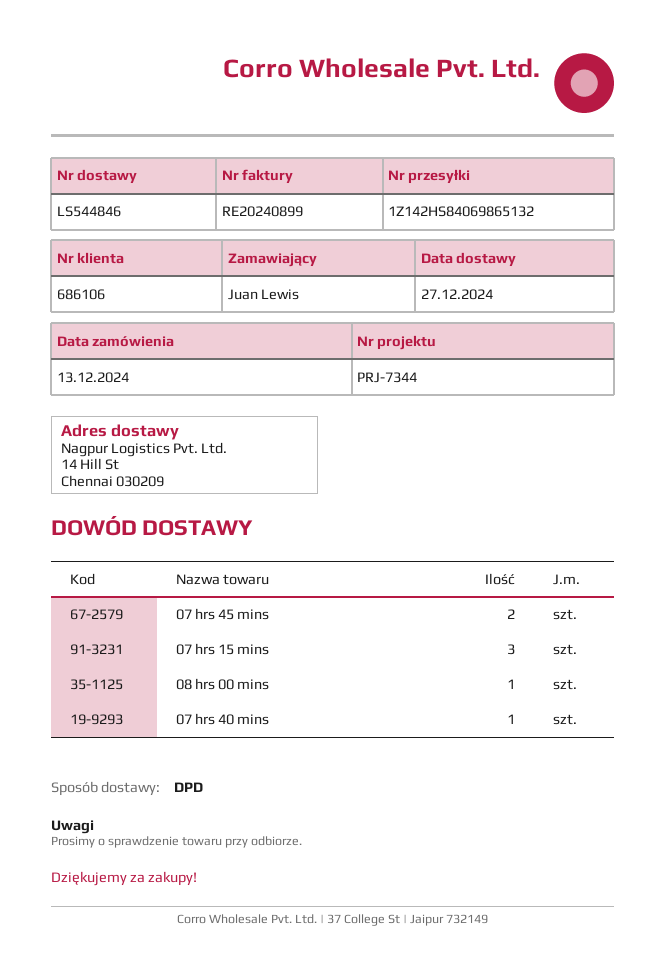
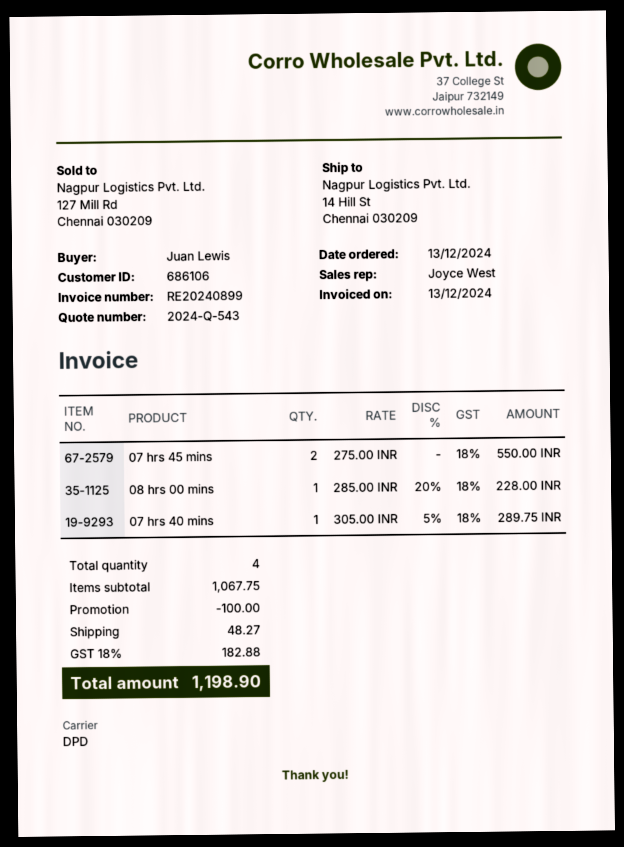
07 hrs 15 mins: 3 -> none

